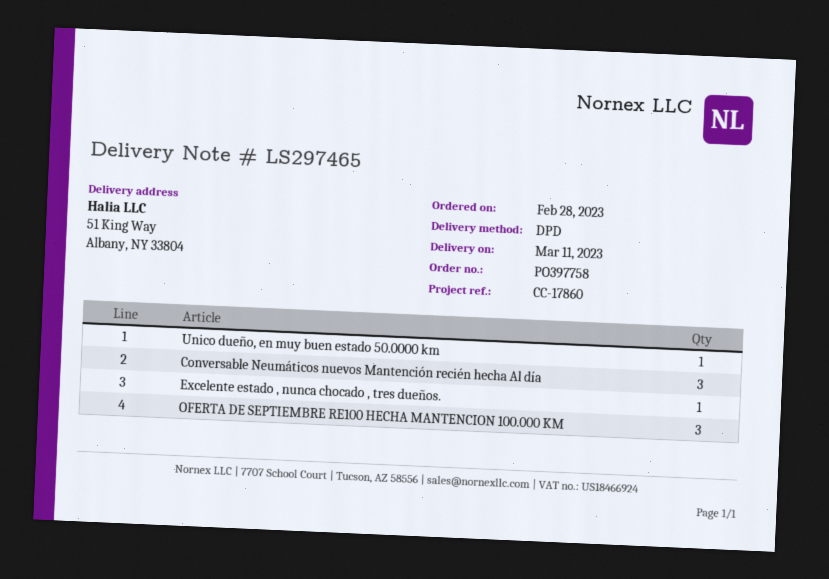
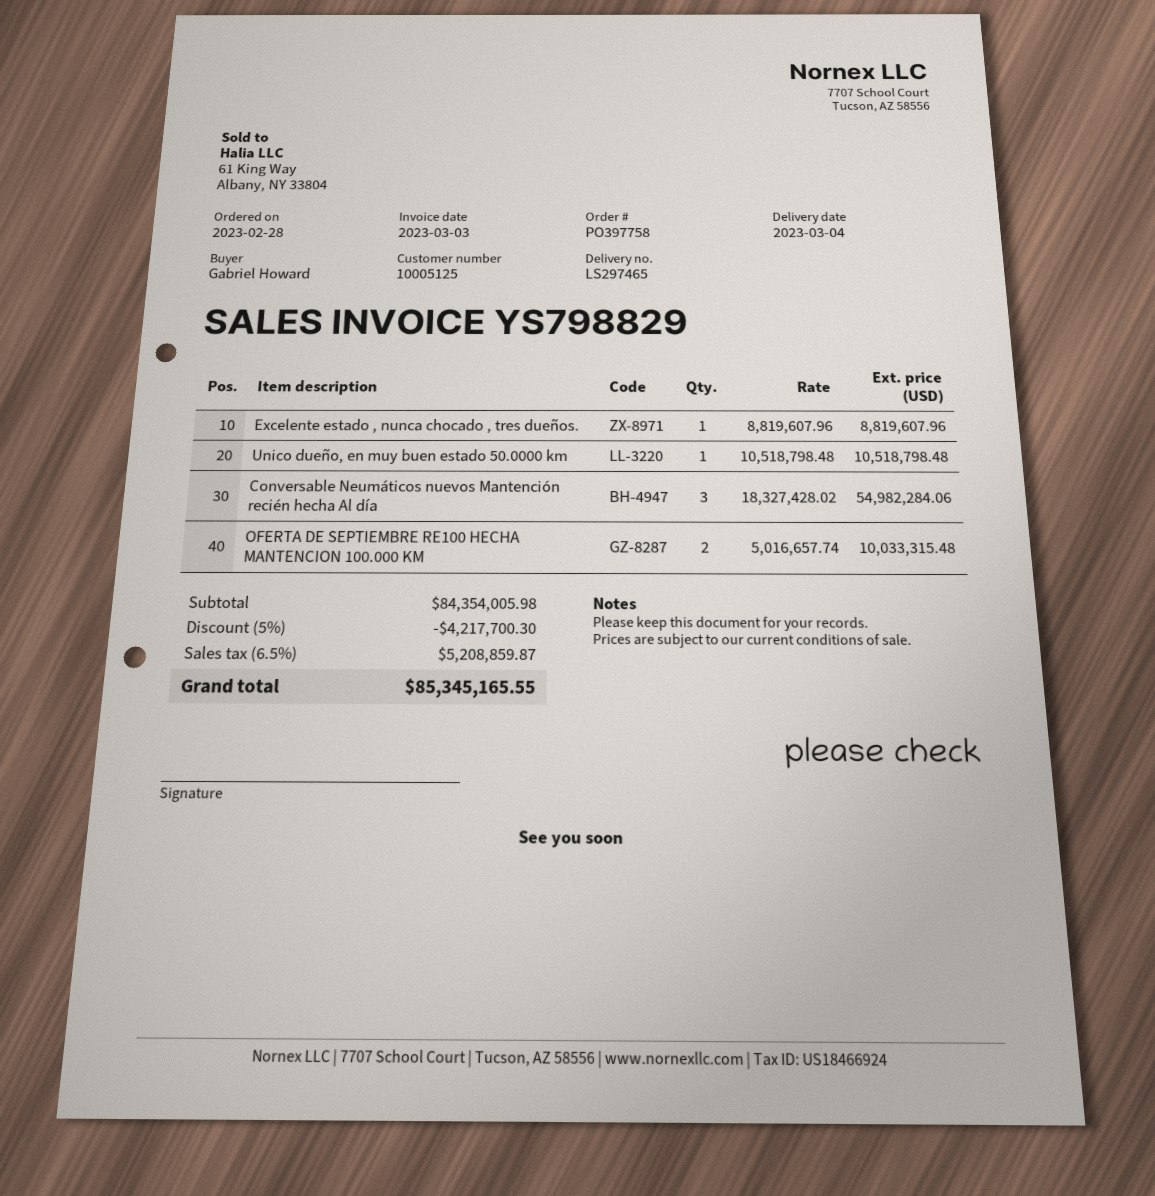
delivery date: 2023-03-11 -> 2023-03-04
OFERTA DE SEPTIEMBRE RE100 HECHA MANTENCION 100.000 KM: 3 -> 2

